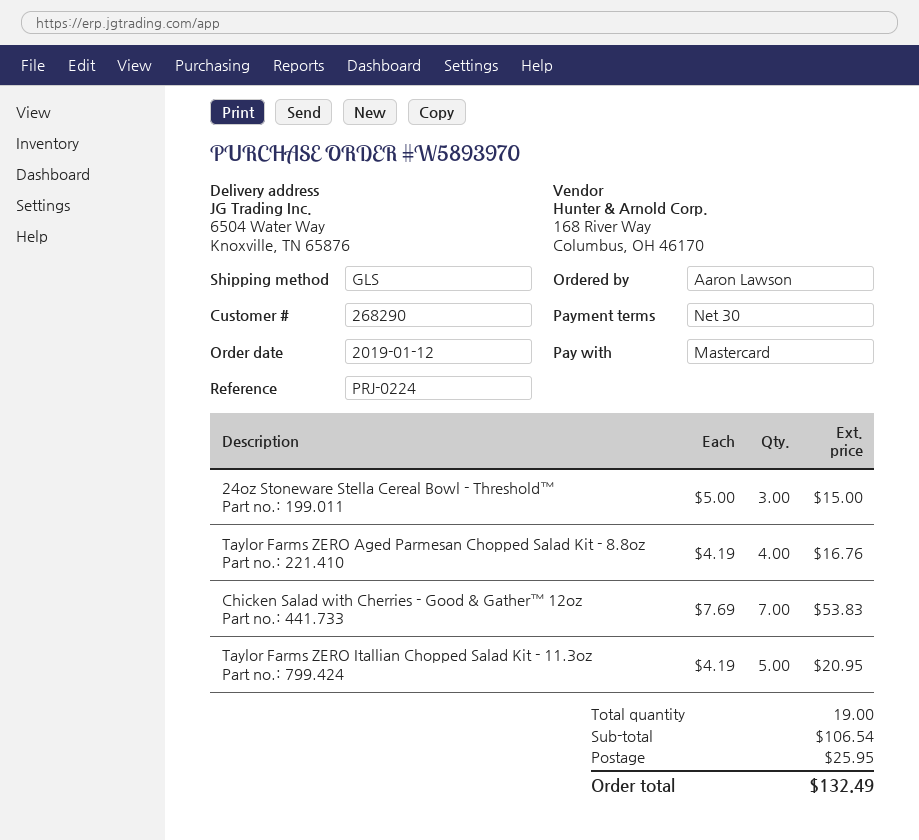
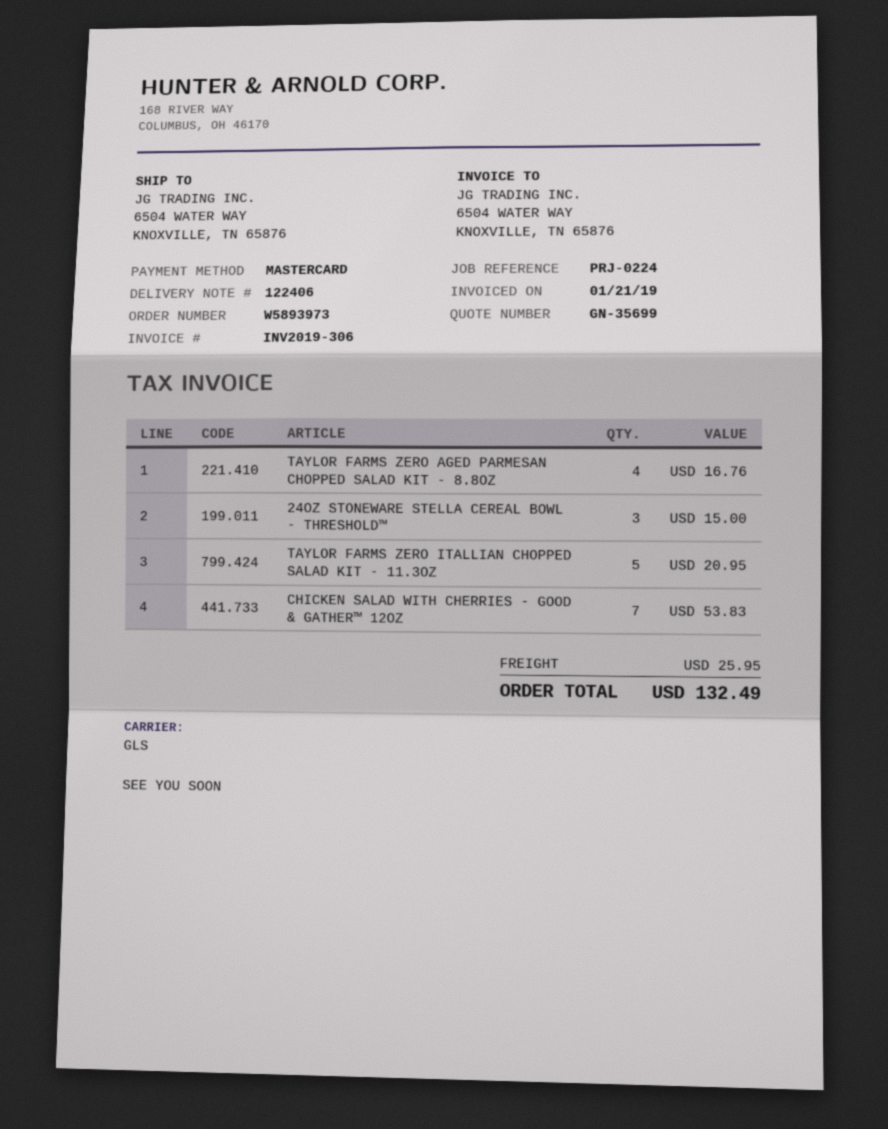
order number: W5893970 -> W5893973

